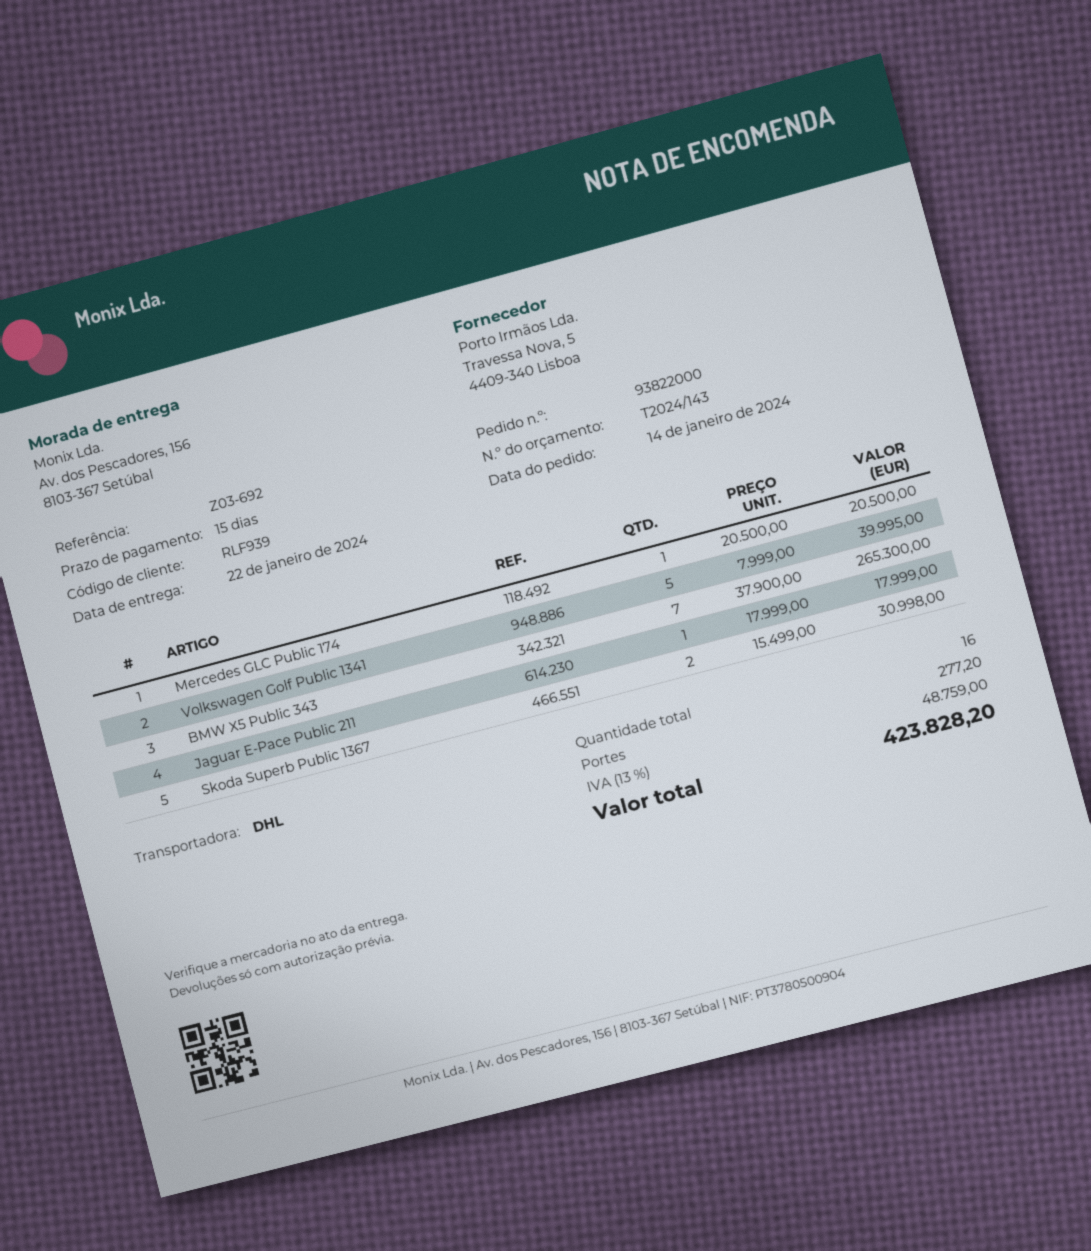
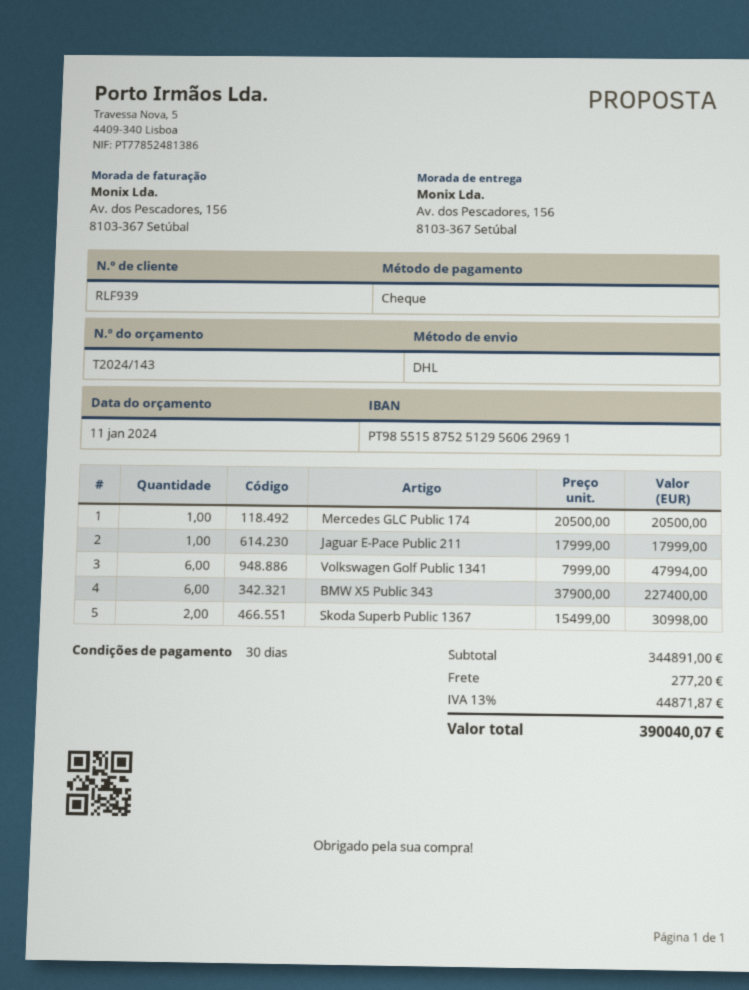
payment terms: 15 days -> 30 days
Volkswagen Golf Public 1341: 5 x 7999.00 = 39995.00 -> 6 x 7999.00 = 47994.00
BMW X5 Public 343: 7 x 37900.00 = 265300.00 -> 6 x 37900.00 = 227400.00
tax: 13% = 48759.00 -> 13% = 44871.87
total: 423828.20 -> 390040.07

